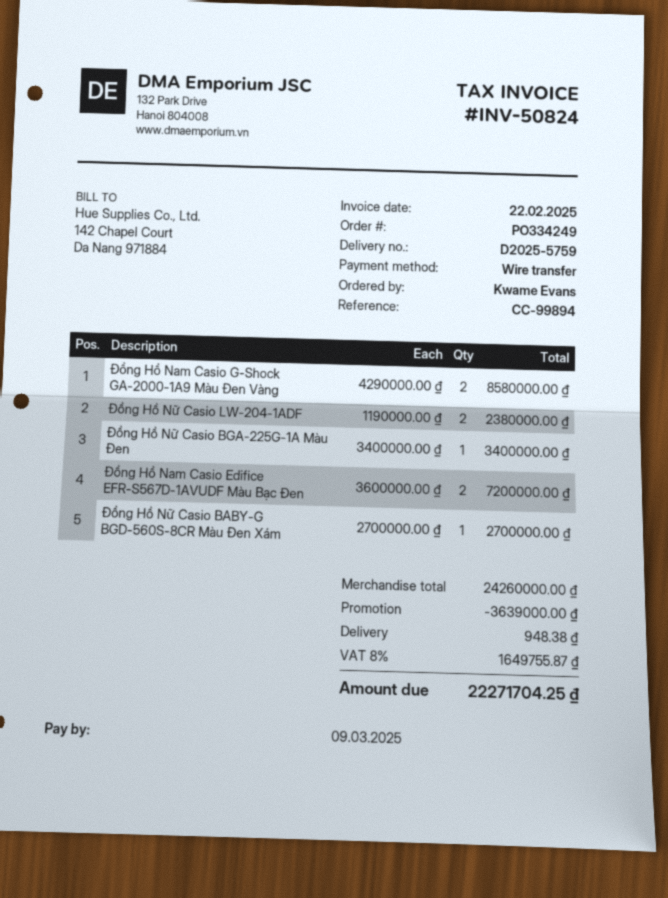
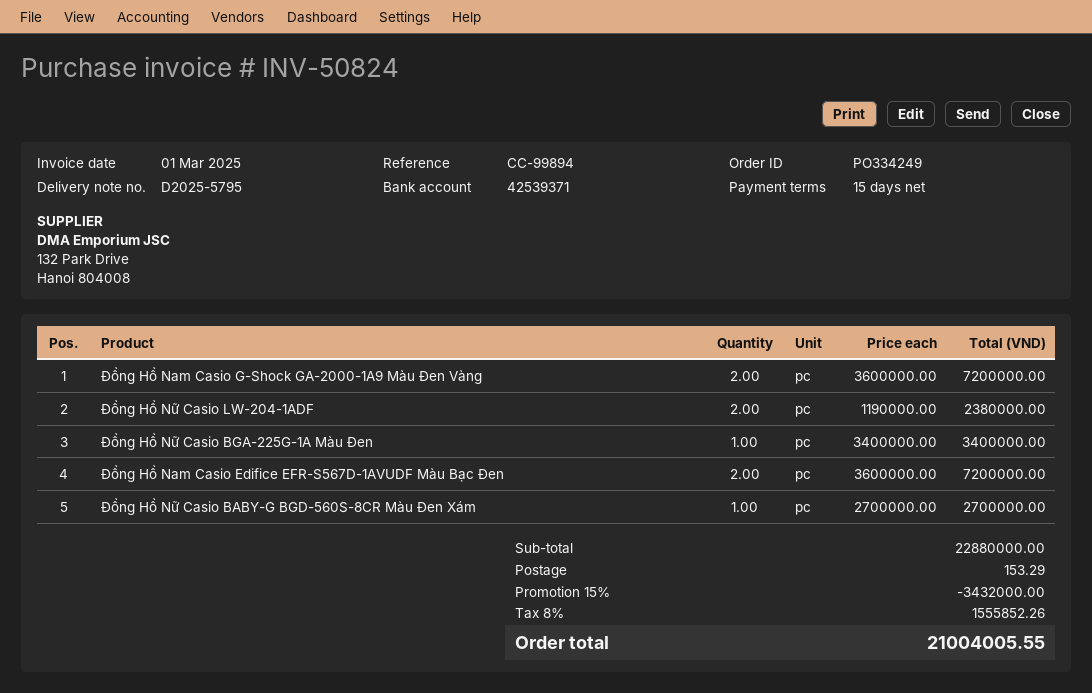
delivery note number: D2025-5759 -> D2025-5795
invoice date: 2025-02-22 -> 2025-03-01
Đồng Hồ Nam Casio G-Shock GA-2000-1A9 Màu Đen Vàng: 2 x 4290000.00 = 8580000.00 -> 2 x 3600000.00 = 7200000.00
subtotal: 24260000.00 -> 22880000.00
discount: 3639000.00 -> 3432000.00
shipping: 948.38 -> 153.29
tax: 8% = 1649755.87 -> 8% = 1555852.26
total: 22271704.25 -> 21004005.55

